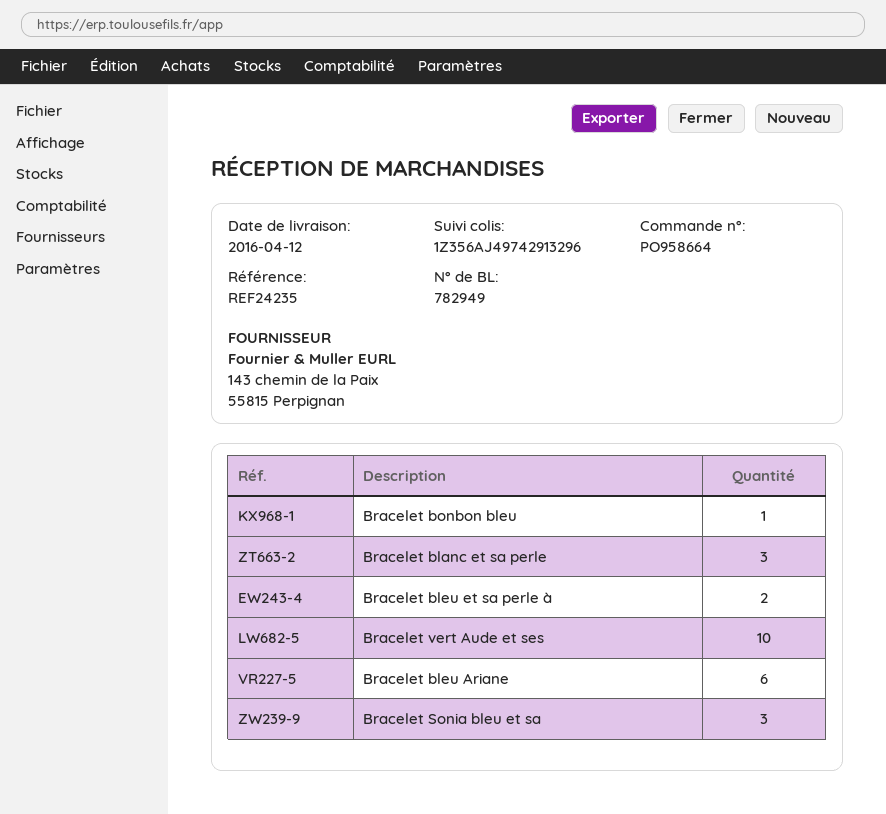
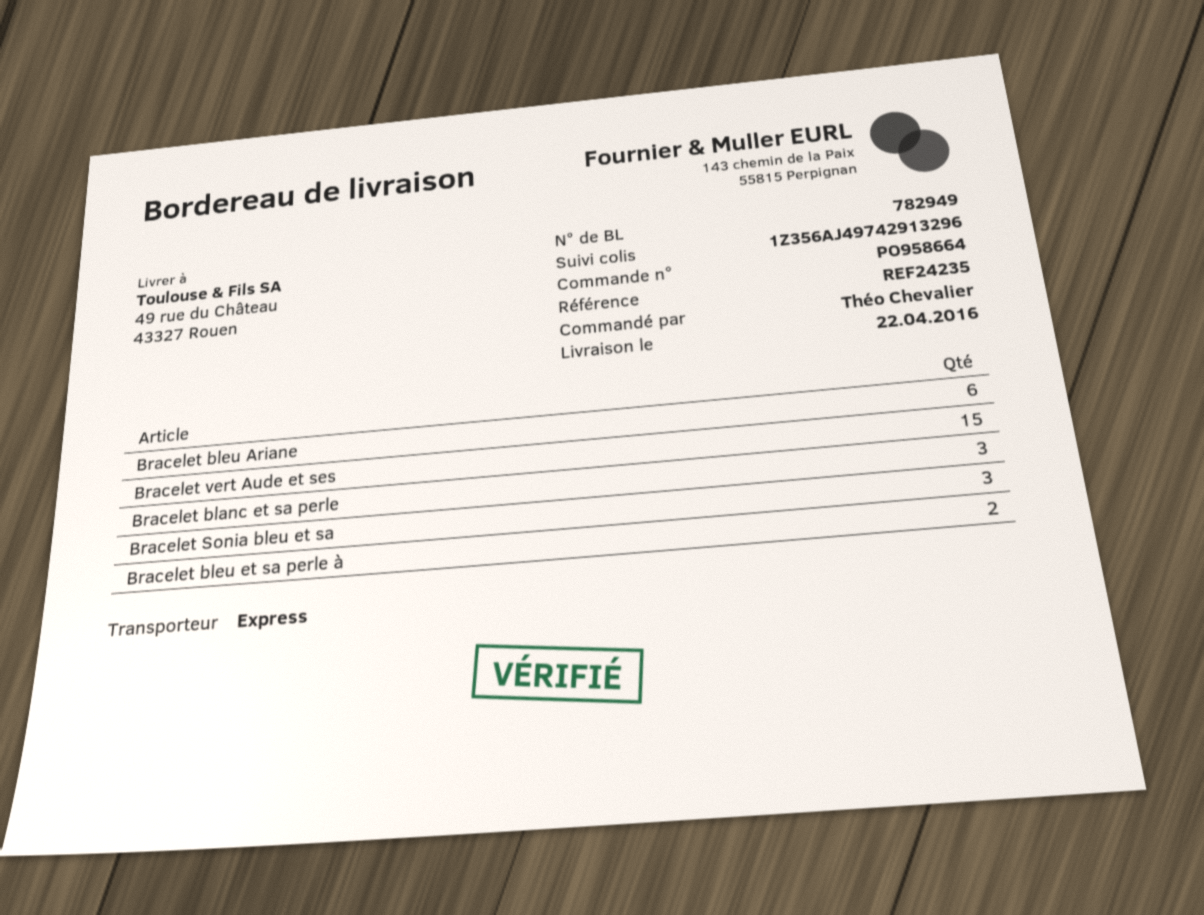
delivery date: 2016-04-12 -> 2016-04-22
Bracelet bonbon bleu: 1 -> none
Bracelet vert Aude et ses: 10 -> 15

